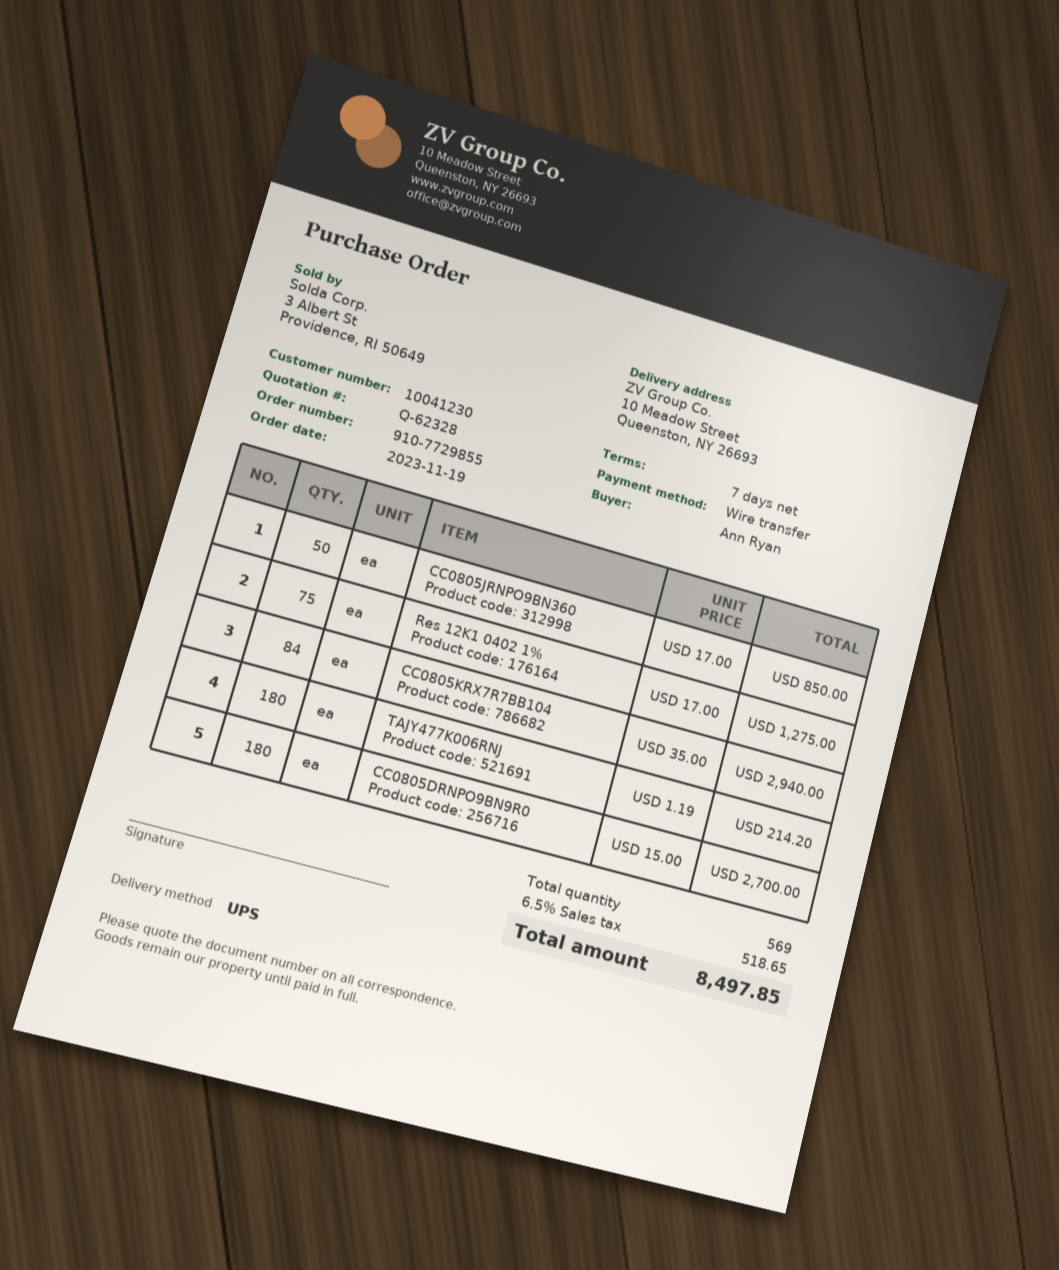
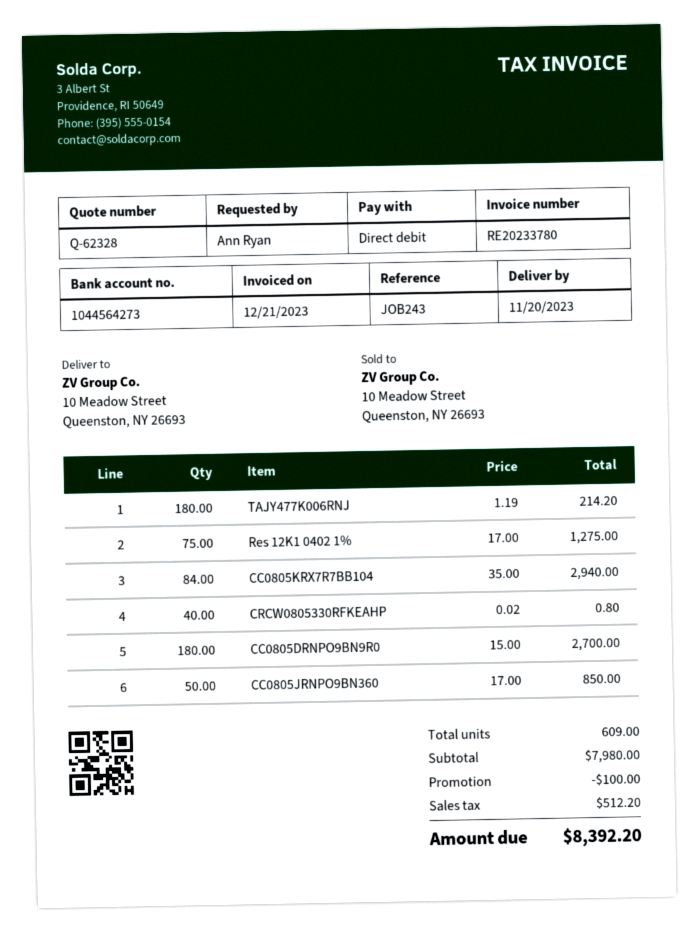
payment method: bank transfer -> direct debit
CRCW0805330RFKEAHP: none -> 40 x 0.02 = 0.80
total quantity: 569 -> 609
discount: none -> 100.00
tax: 518.65 -> 512.20
total: 8497.85 -> 8392.20

